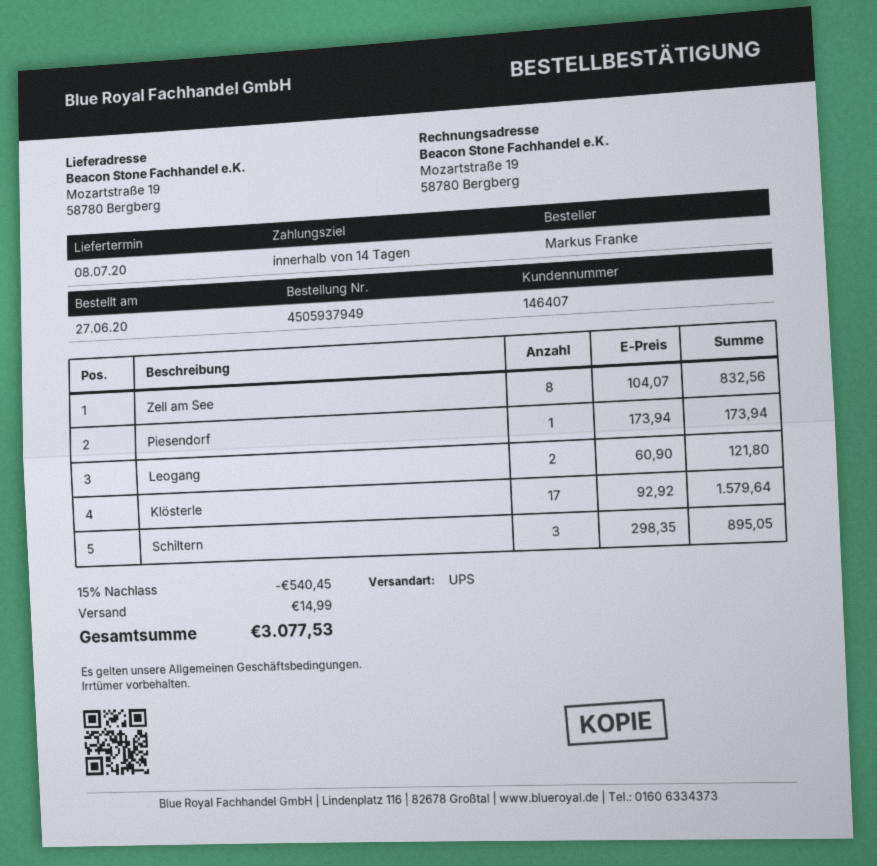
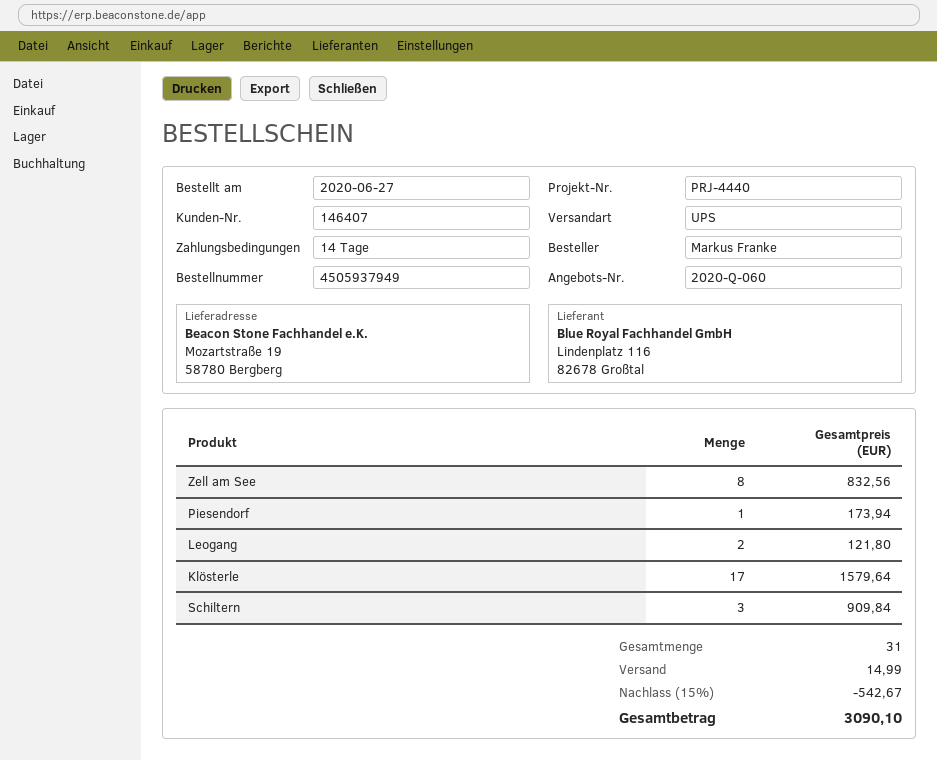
Schiltern: 3 for 895.05 -> 3 for 909.84
discount: 15% = 540.45 -> 15% = 542.67
total: 3077.53 -> 3090.10

